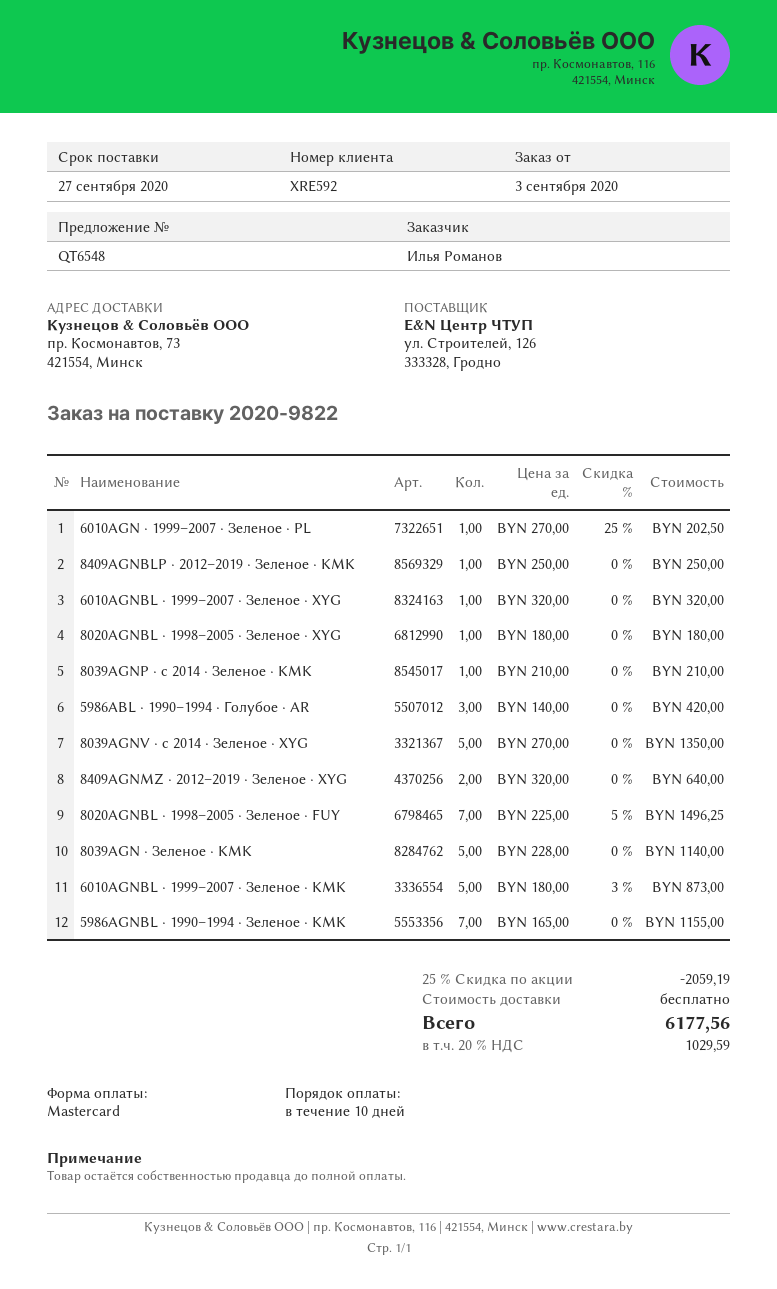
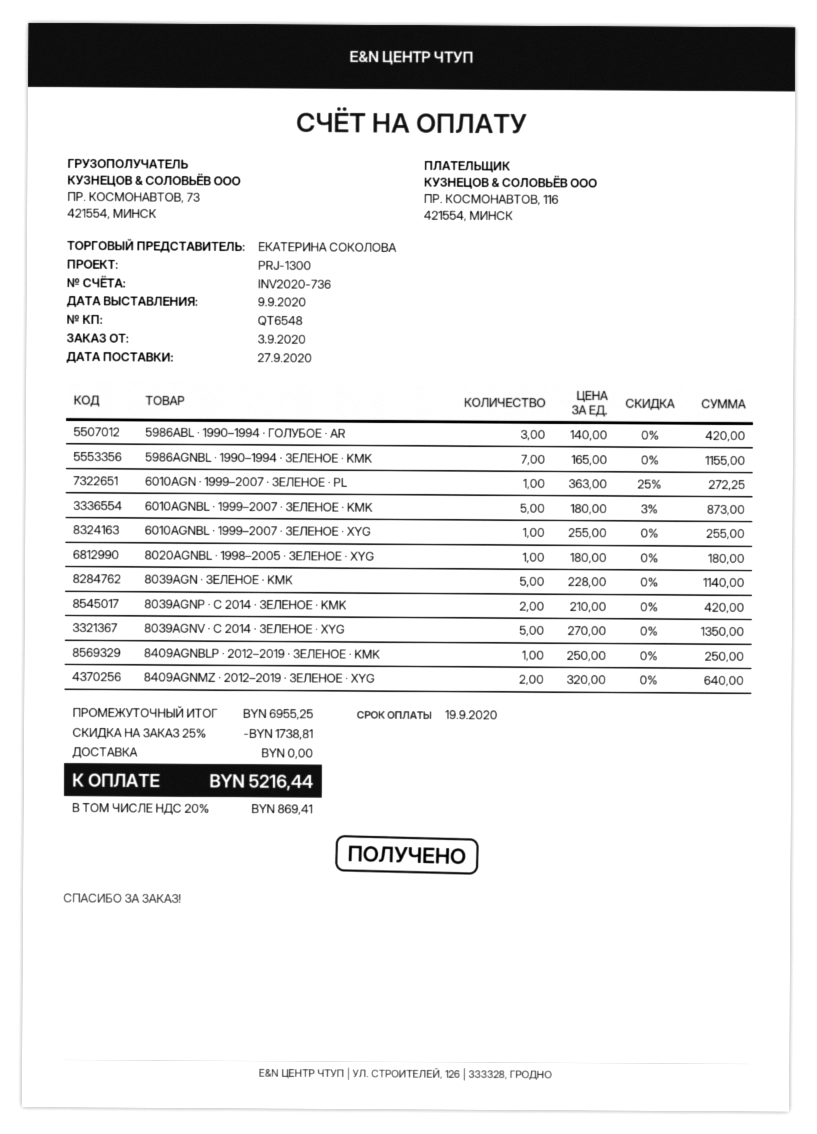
6010AGN · 1999–2007 · Зеленое · PL: 1 x 270.00 - 25% = 202.50 -> 1 x 363.00 - 25% = 272.25
6010AGNBL · 1999–2007 · Зеленое · XYG: 1 x 320.00 = 320.00 -> 1 x 255.00 = 255.00
8039AGNP · с 2014 · Зеленое · KMK: 1 x 210.00 = 210.00 -> 2 x 210.00 = 420.00
8020AGNBL · 1998–2005 · Зеленое · FUY: 7 x 225.00 - 5% = 1496.25 -> none
discount: 25% = 2059.19 -> 25% = 1738.81
tax: 20% = 1029.59 -> 20% = 869.41
total: 6177.56 -> 5216.44

